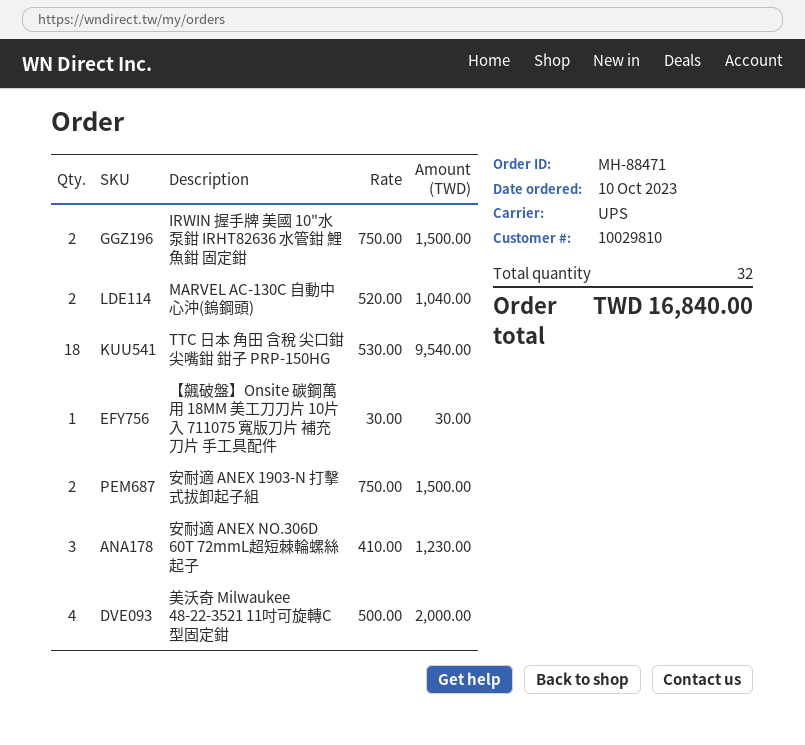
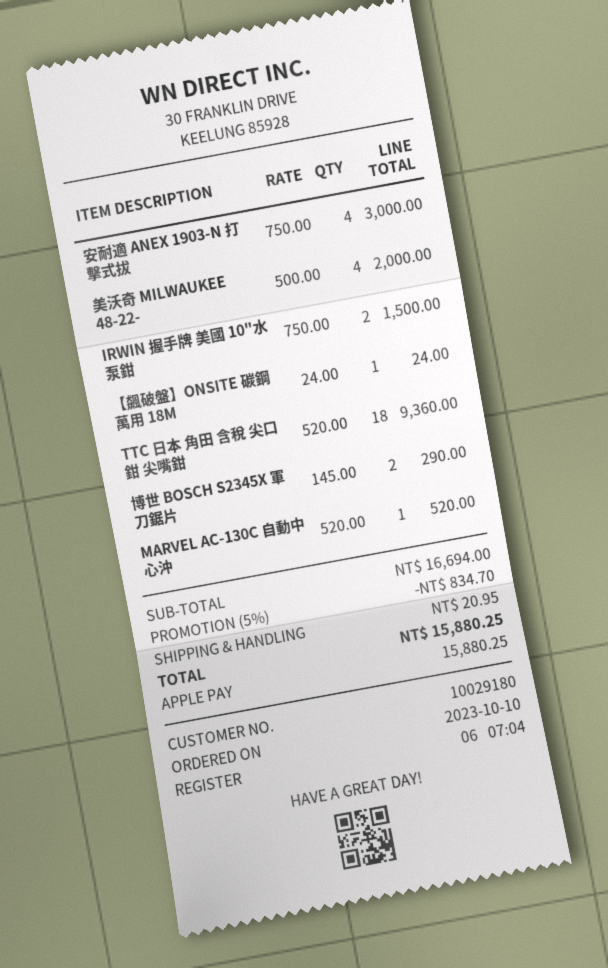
customer number: 10029810 -> 10029180
MARVEL AC-130C 自動中心沖(鎢鋼頭): 2 x 520.00 = 1040.00 -> 1 x 520.00 = 520.00
TTC 日本 角田 含稅 尖口鉗 尖嘴鉗 鉗子 PRP-150HG: 18 x 530.00 = 9540.00 -> 18 x 520.00 = 9360.00
【飆破盤】Onsite 碳鋼萬用 18MM 美工刀刀片 10片入 711075 寬版刀片 補充刀片 手工具配件: 1 x 30.00 = 30.00 -> 1 x 24.00 = 24.00
安耐適 ANEX 1903-N 打擊式拔卸起子組: 2 x 750.00 = 1500.00 -> 4 x 750.00 = 3000.00
安耐適 ANEX NO.306D 60T 72mmL超短棘輪螺絲起子: 3 x 410.00 = 1230.00 -> none
博世 BOSCH S2345X 軍刀鋸片: none -> 2 x 145.00 = 290.00
discount: none -> 5% = 834.70
shipping: none -> 20.95
total: 16840.00 -> 15880.25

